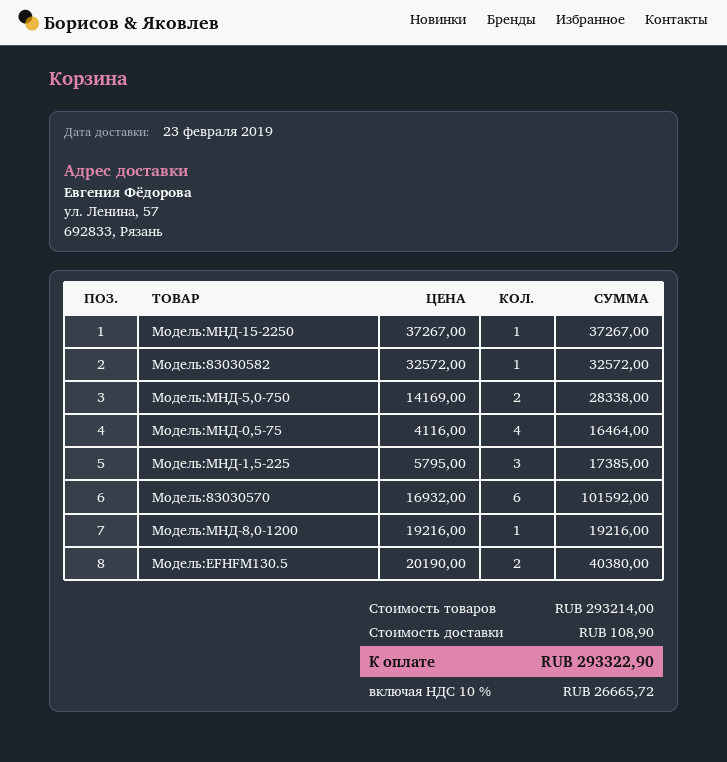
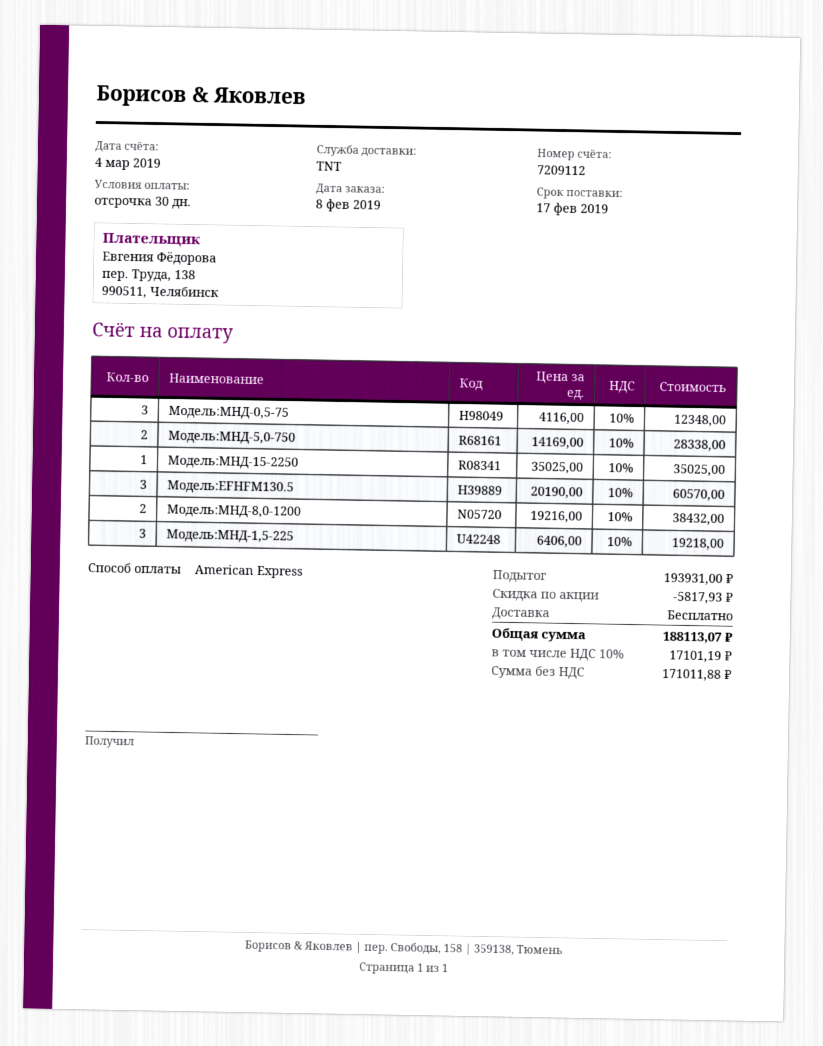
delivery date: 2019-02-23 -> 2019-02-17
Модель:МНД-15-2250: 1 x 37267.00 = 37267.00 -> 1 x 35025.00 = 35025.00
Модель:83030582: 1 x 32572.00 = 32572.00 -> none
Модель:МНД-0,5-75: 4 x 4116.00 = 16464.00 -> 3 x 4116.00 = 12348.00
Модель:МНД-1,5-225: 3 x 5795.00 = 17385.00 -> 3 x 6406.00 = 19218.00
Модель:83030570: 6 x 16932.00 = 101592.00 -> none
Модель:МНД-8,0-1200: 1 x 19216.00 = 19216.00 -> 2 x 19216.00 = 38432.00
Модель:EFHFM130.5: 2 x 20190.00 = 40380.00 -> 3 x 20190.00 = 60570.00
subtotal: 293214.00 -> 193931.00
discount: none -> 5817.93
shipping: 108.90 -> 0.00
tax: 10% = 26665.72 -> 10% = 17101.19
total: 293322.90 -> 188113.07

